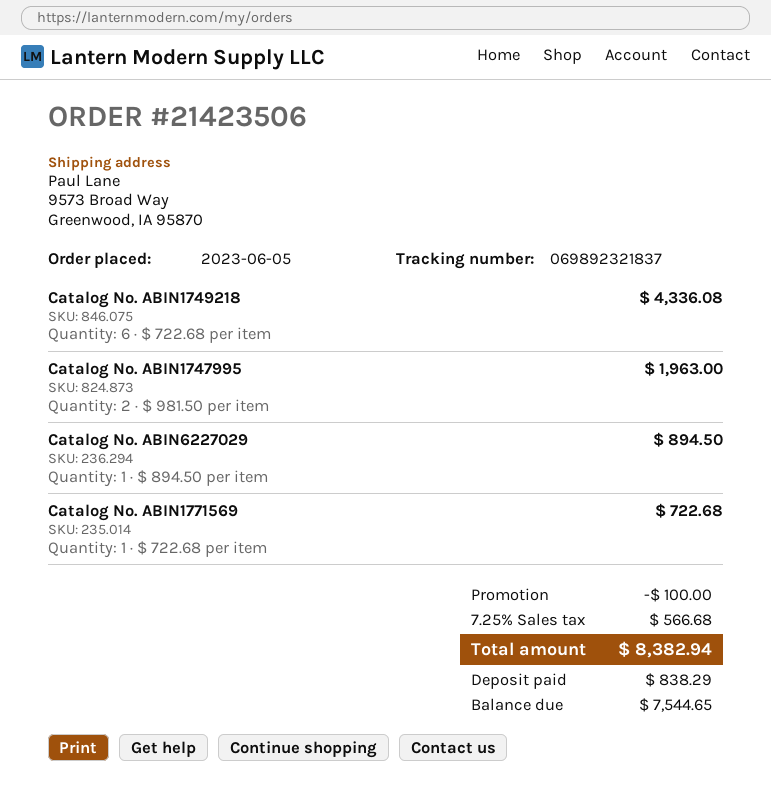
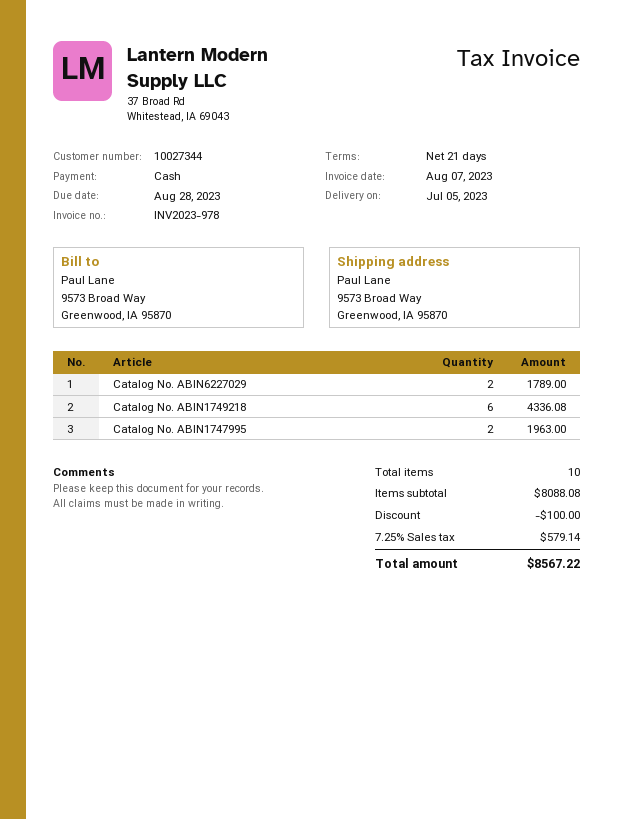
Catalog No. ABIN6227029: 1 for 894.50 -> 2 for 1789.00
Catalog No. ABIN1771569: 1 for 722.68 -> none
tax: 7.25% = 566.68 -> 7.25% = 579.14
total: 8382.94 -> 8567.22

